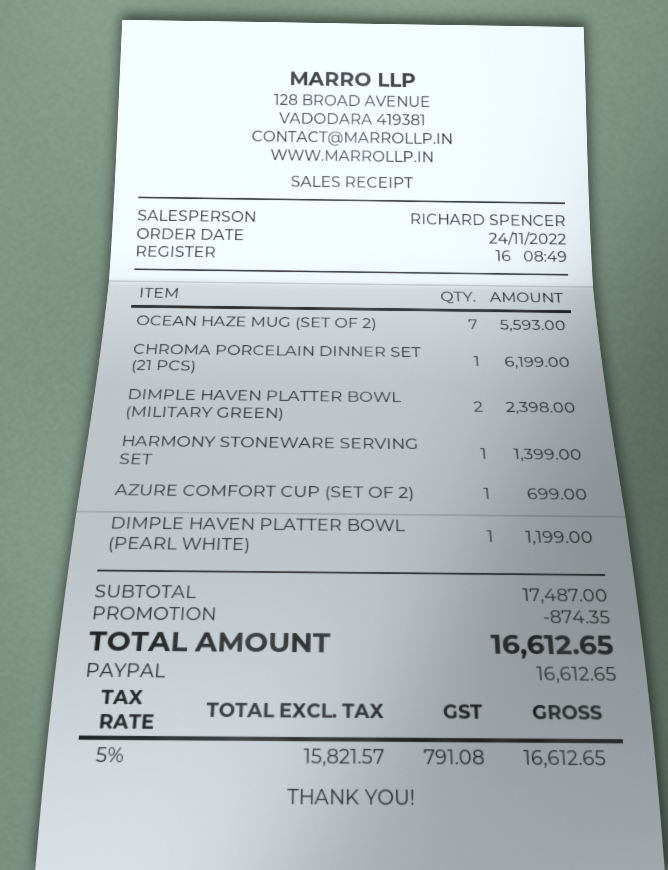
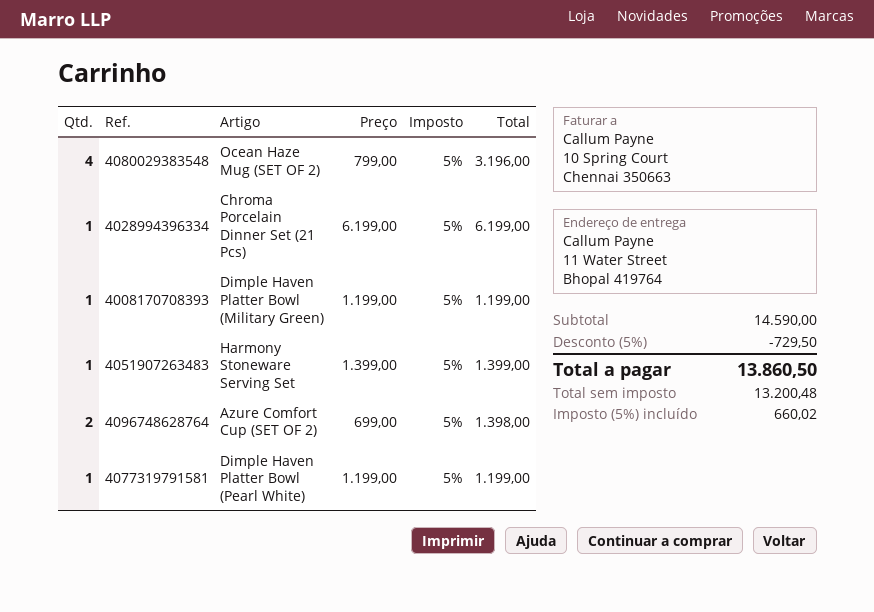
OCEAN HAZE MUG (SET OF 2): 7 for 5593.00 -> 4 for 3196.00
DIMPLE HAVEN PLATTER BOWL (MILITARY GREEN): 2 for 2398.00 -> 1 for 1199.00
AZURE COMFORT CUP (SET OF 2): 1 for 699.00 -> 2 for 1398.00
subtotal: 17487.00 -> 14590.00
discount: 874.35 -> 729.50
net: 15821.57 -> 13200.48
tax: 5% = 791.08 -> 5% = 660.02
total: 16612.65 -> 13860.50

